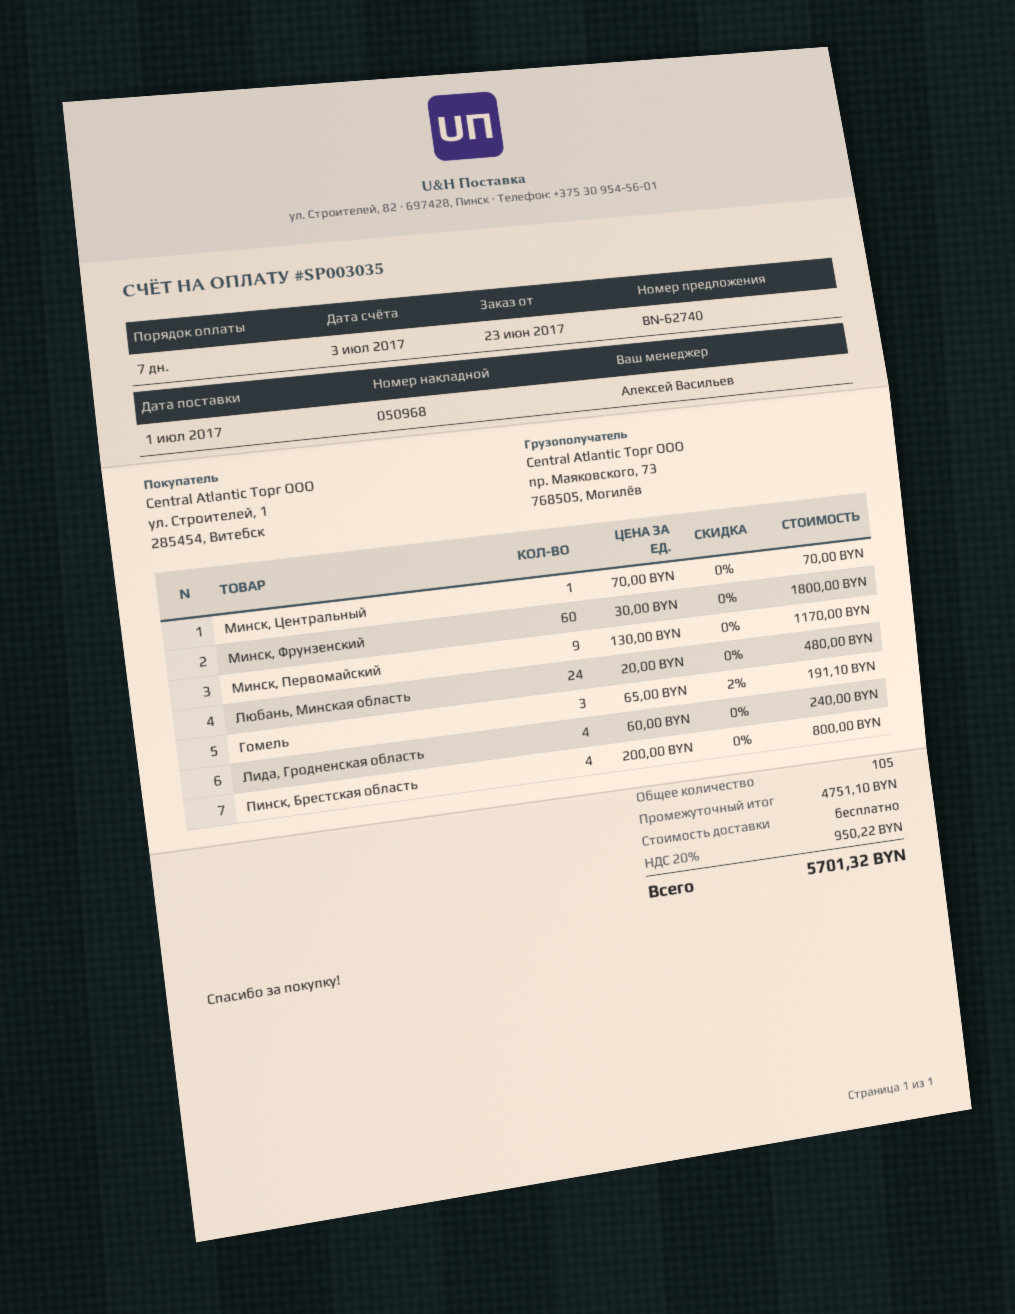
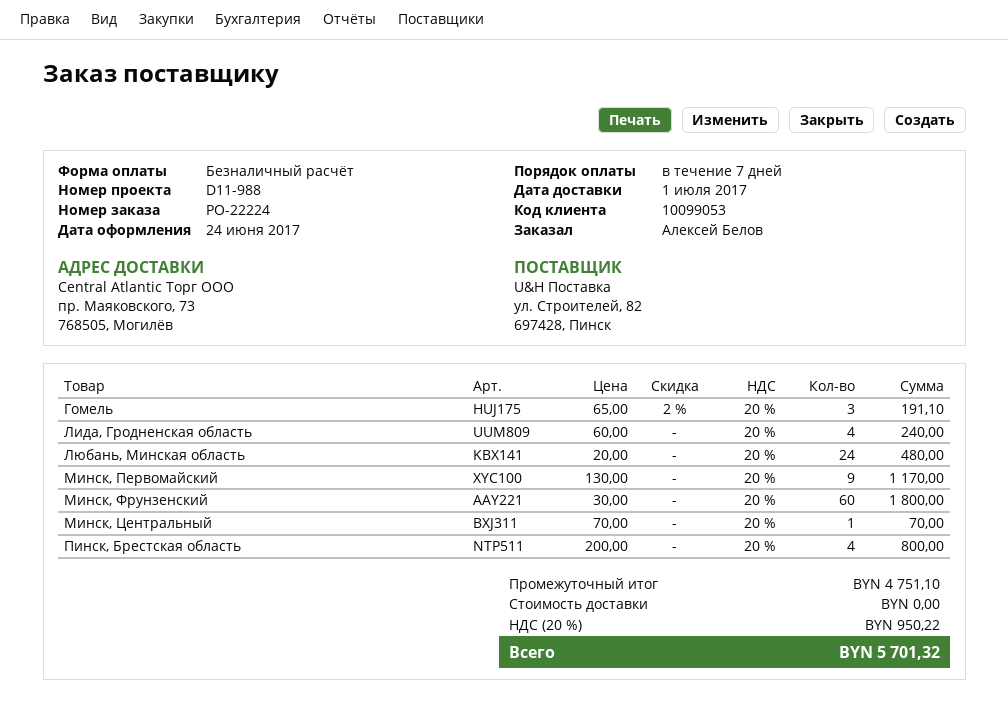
order date: 2017-06-23 -> 2017-06-24

